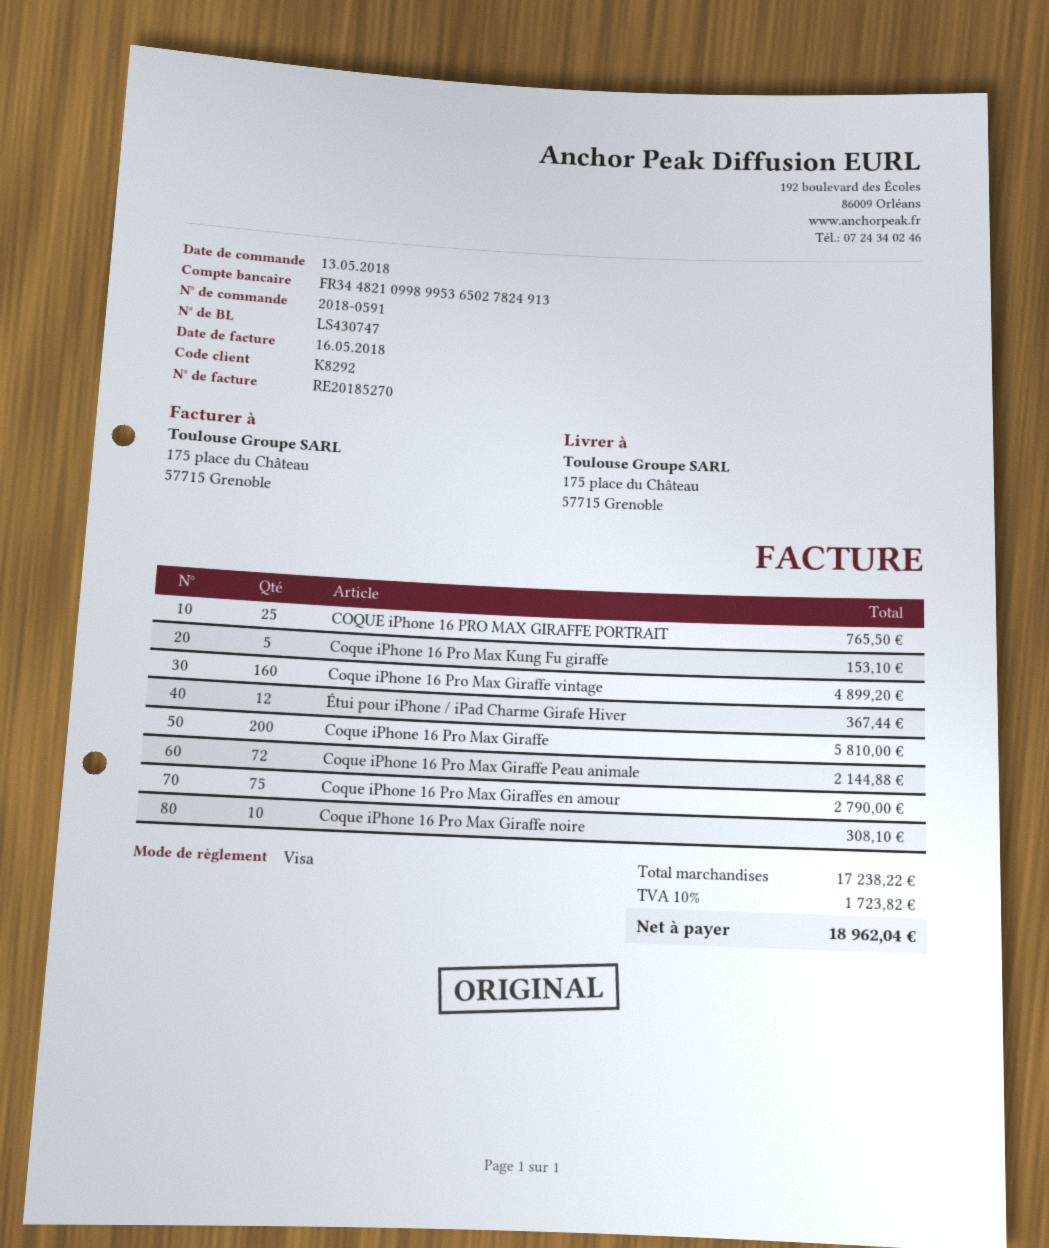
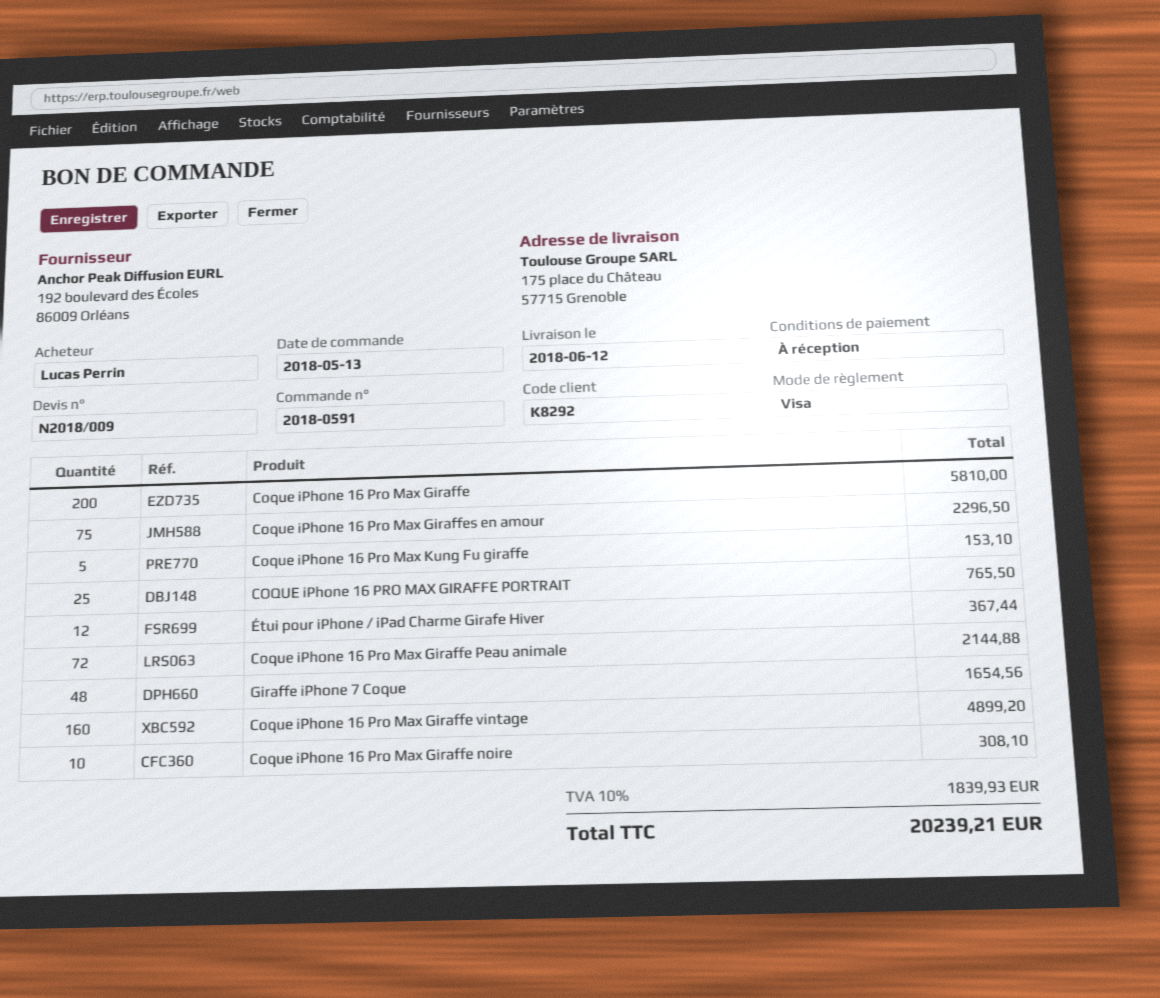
Coque iPhone 16 Pro Max Giraffes en amour: 75 for 2790.00 -> 75 for 2296.50
Giraffe iPhone 7 Coque: none -> 48 for 1654.56
tax: 10% = 1723.82 -> 10% = 1839.93
total: 18962.04 -> 20239.21

